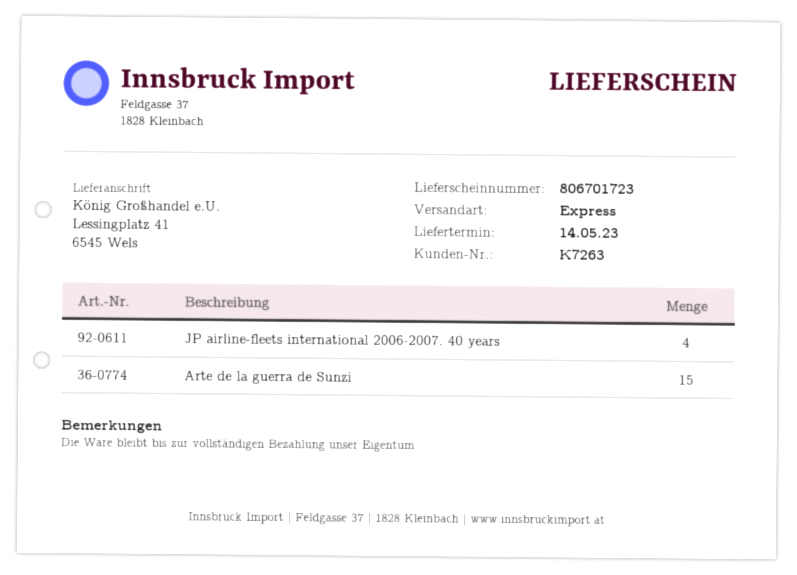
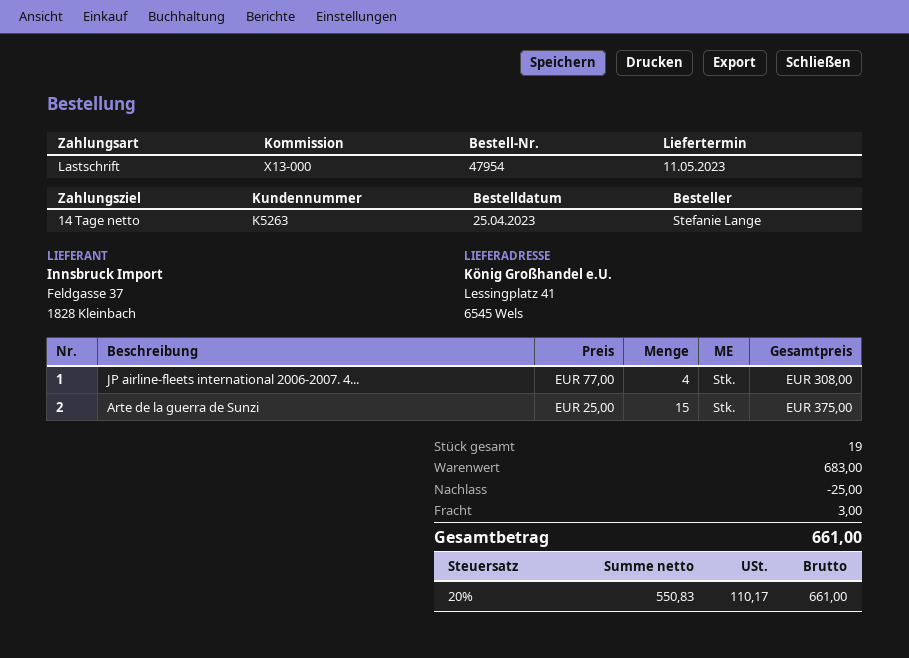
delivery date: 2023-05-14 -> 2023-05-11
customer number: K7263 -> K5263

